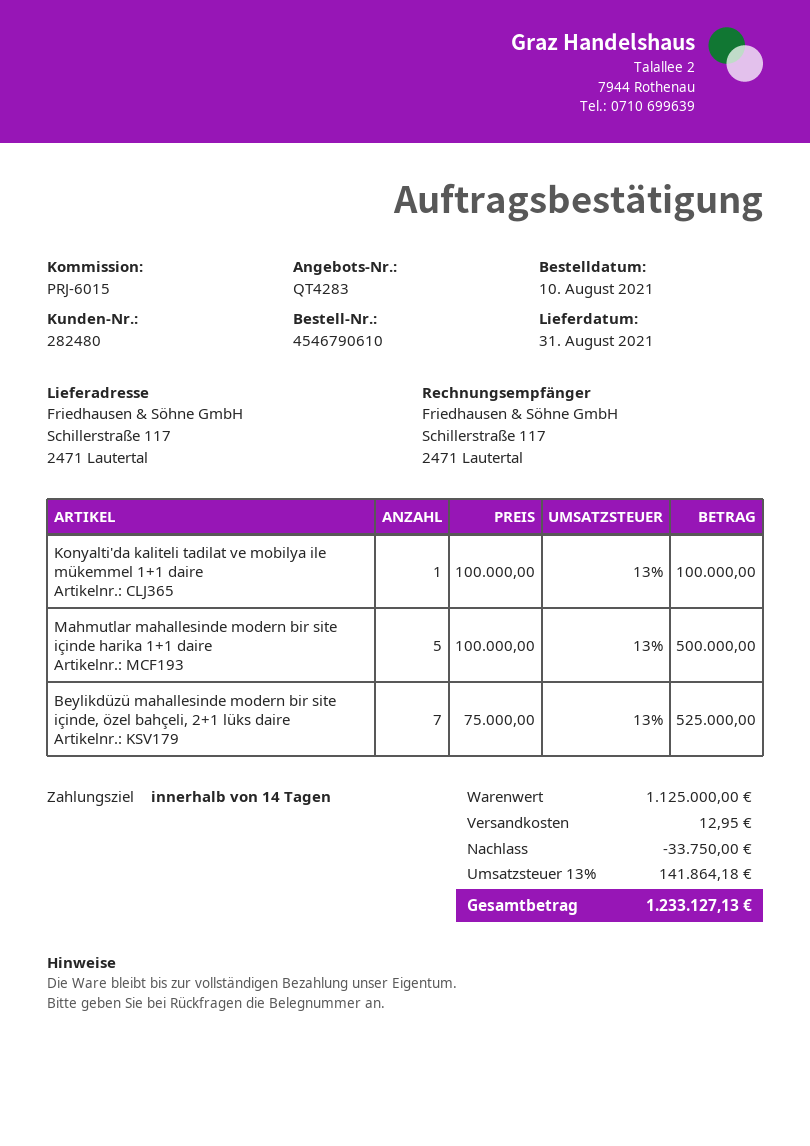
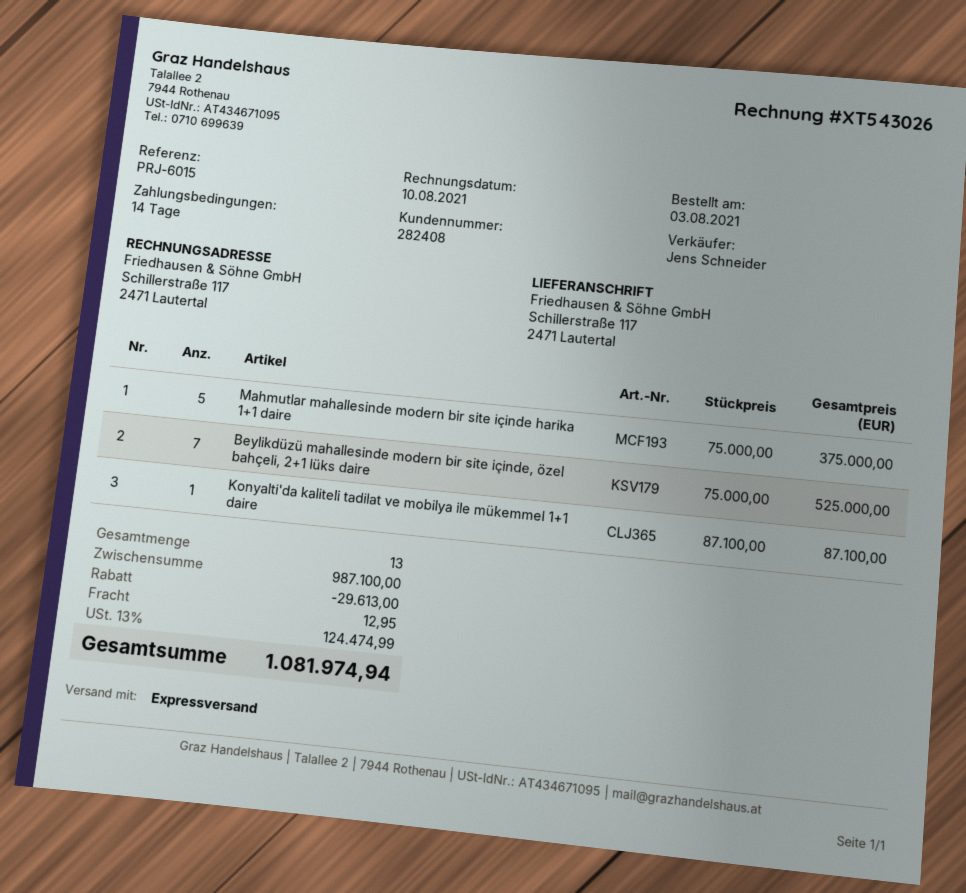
order date: 2021-08-10 -> 2021-08-03
customer number: 282480 -> 282408
Konyalti'da kaliteli tadilat ve mobilya ile mükemmel 1+1 daire: 1 x 100000.00 = 100000.00 -> 1 x 87100.00 = 87100.00
Mahmutlar mahallesinde modern bir site içinde harika 1+1 daire: 5 x 100000.00 = 500000.00 -> 5 x 75000.00 = 375000.00
subtotal: 1125000.00 -> 987100.00
discount: 33750.00 -> 29613.00
tax: 13% = 141864.18 -> 13% = 124474.99
total: 1233127.13 -> 1081974.94

